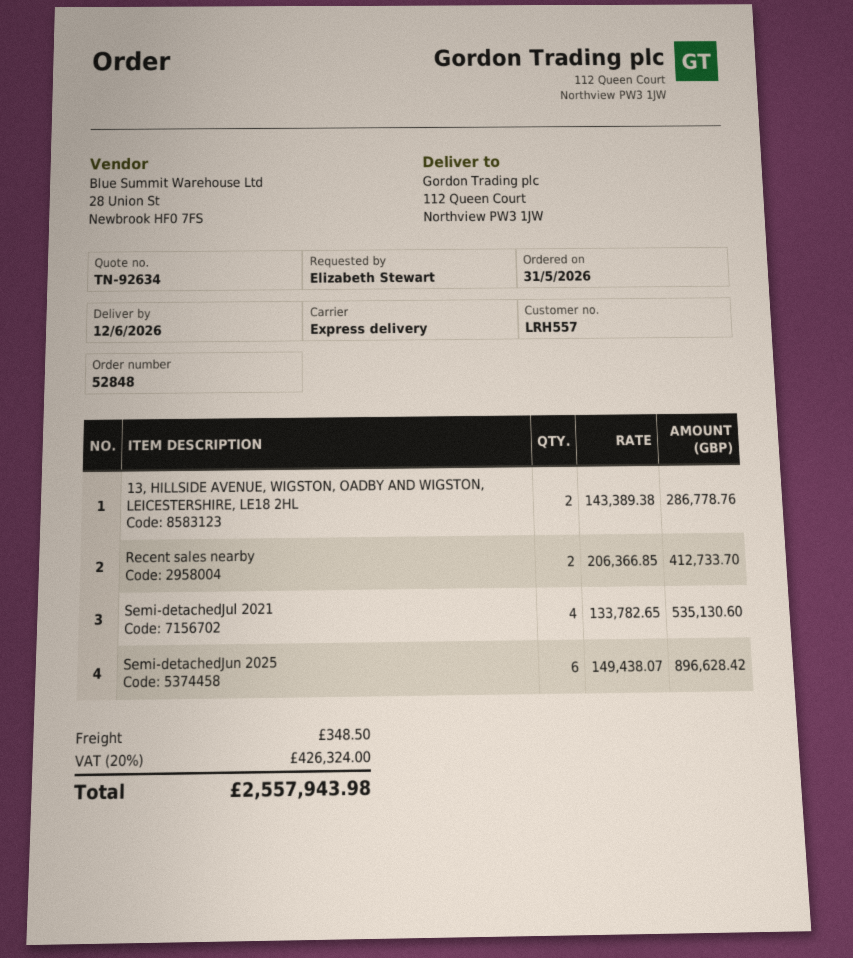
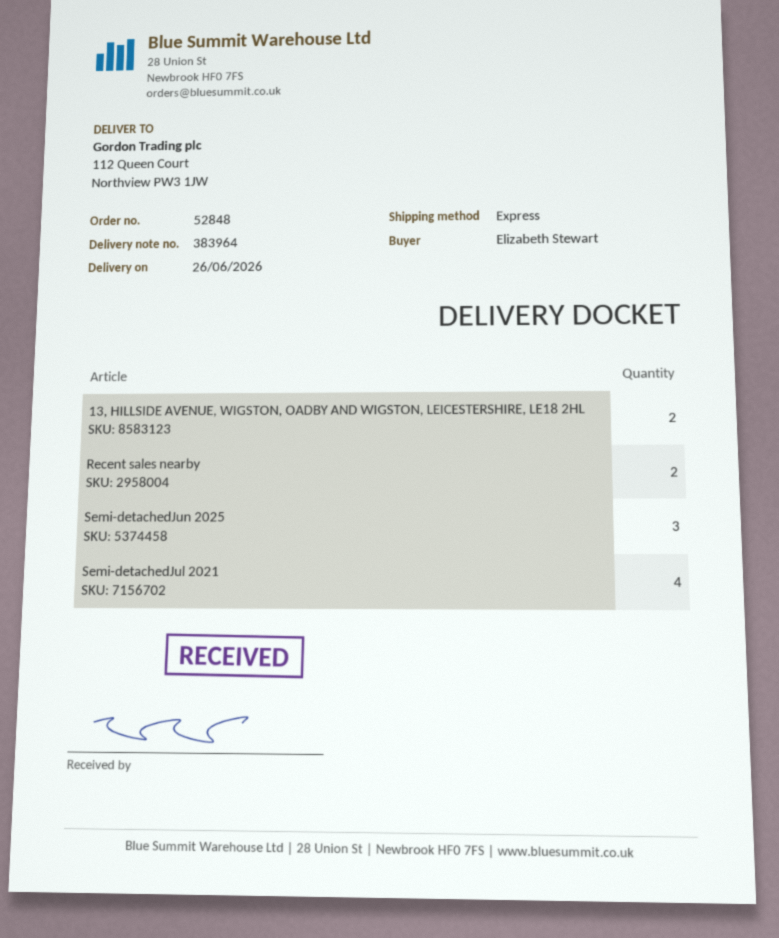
delivery date: 2026-06-12 -> 2026-06-26
Semi-detachedJun 2025: 6 -> 3

